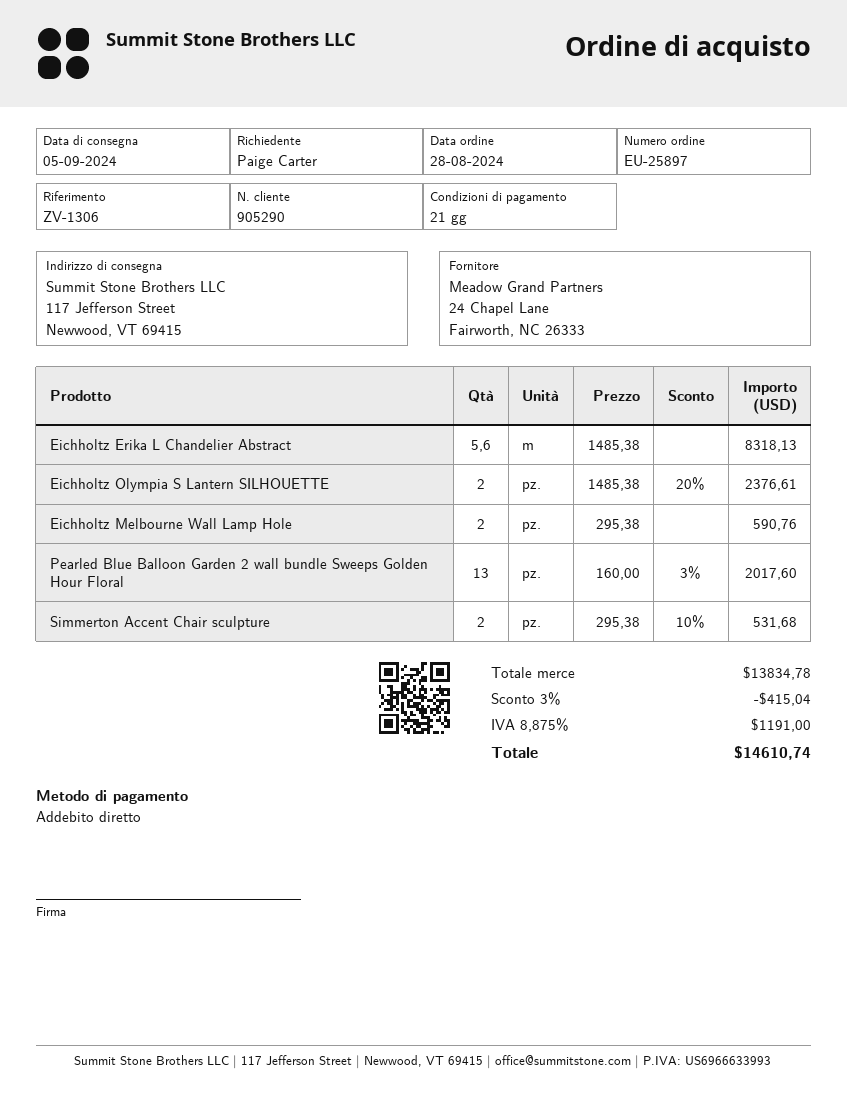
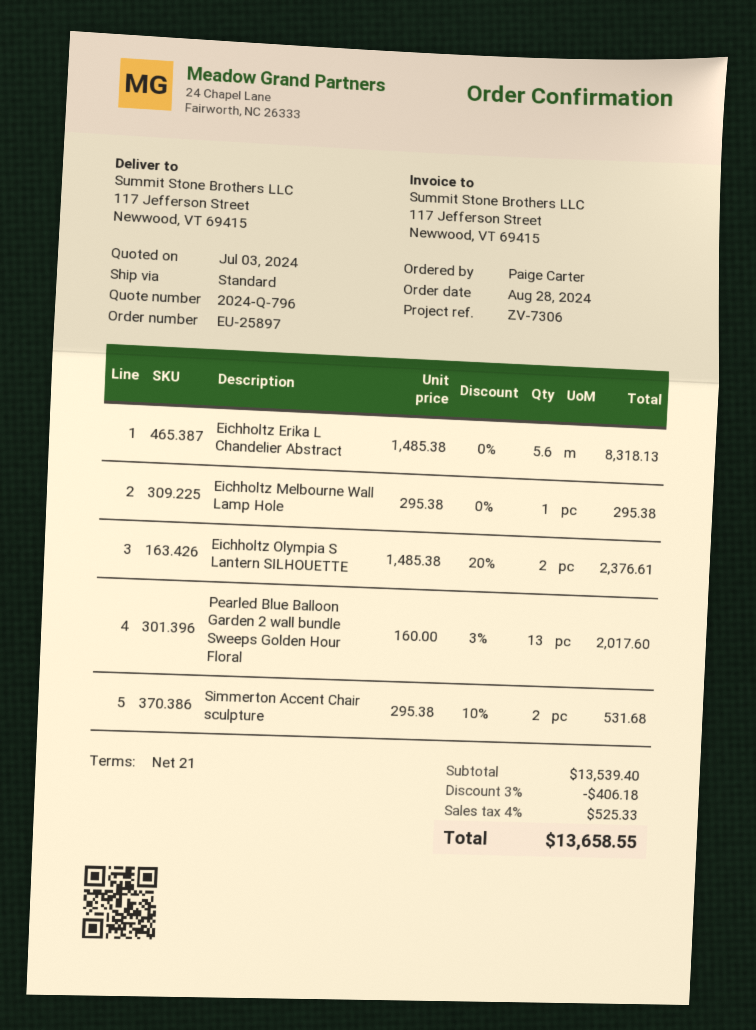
reference: ZV-1306 -> ZV-7306
Eichholtz Melbourne Wall Lamp Hole: 2 x 295.38 = 590.76 -> 1 x 295.38 = 295.38
subtotal: 13834.78 -> 13539.40
discount: 3% = 415.04 -> 3% = 406.18
tax: 8.875% = 1191.00 -> 4% = 525.33
total: 14610.74 -> 13658.55

